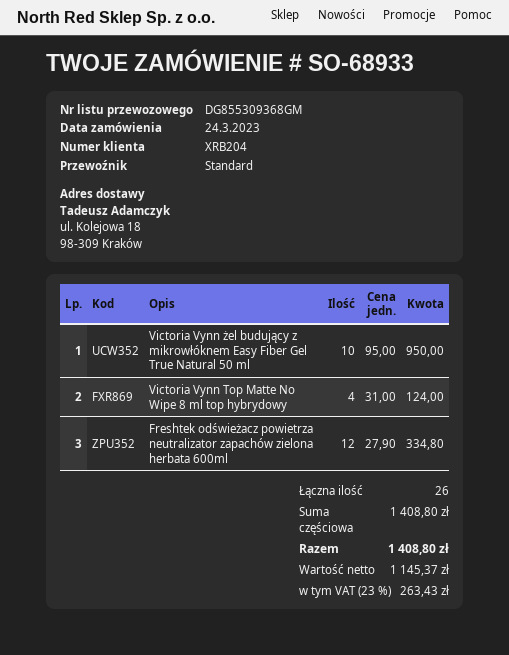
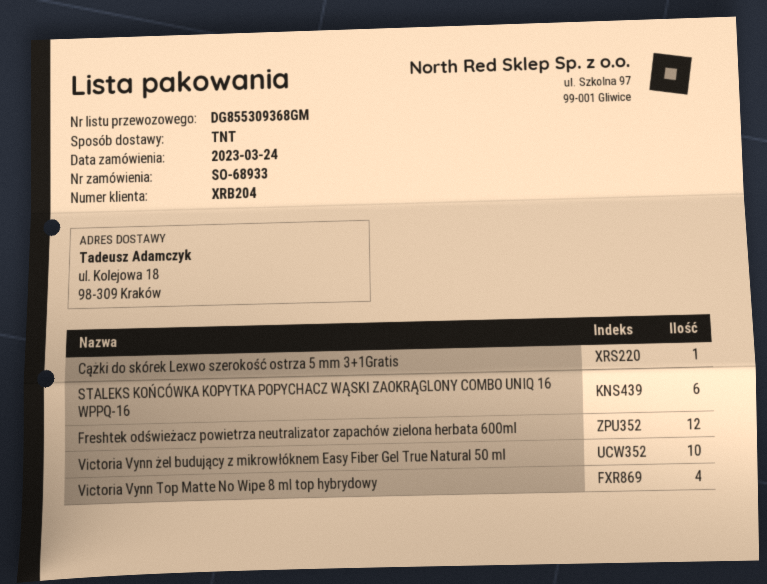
shipping method: standard -> TNT
Cążki do skórek Lexwo szerokość ostrza 5 mm 3+1Gratis: none -> 1
STALEKS KOŃCÓWKA KOPYTKA POPYCHACZ WĄSKI ZAOKRĄGLONY COMBO UNIQ 16 WPPQ-16: none -> 6

